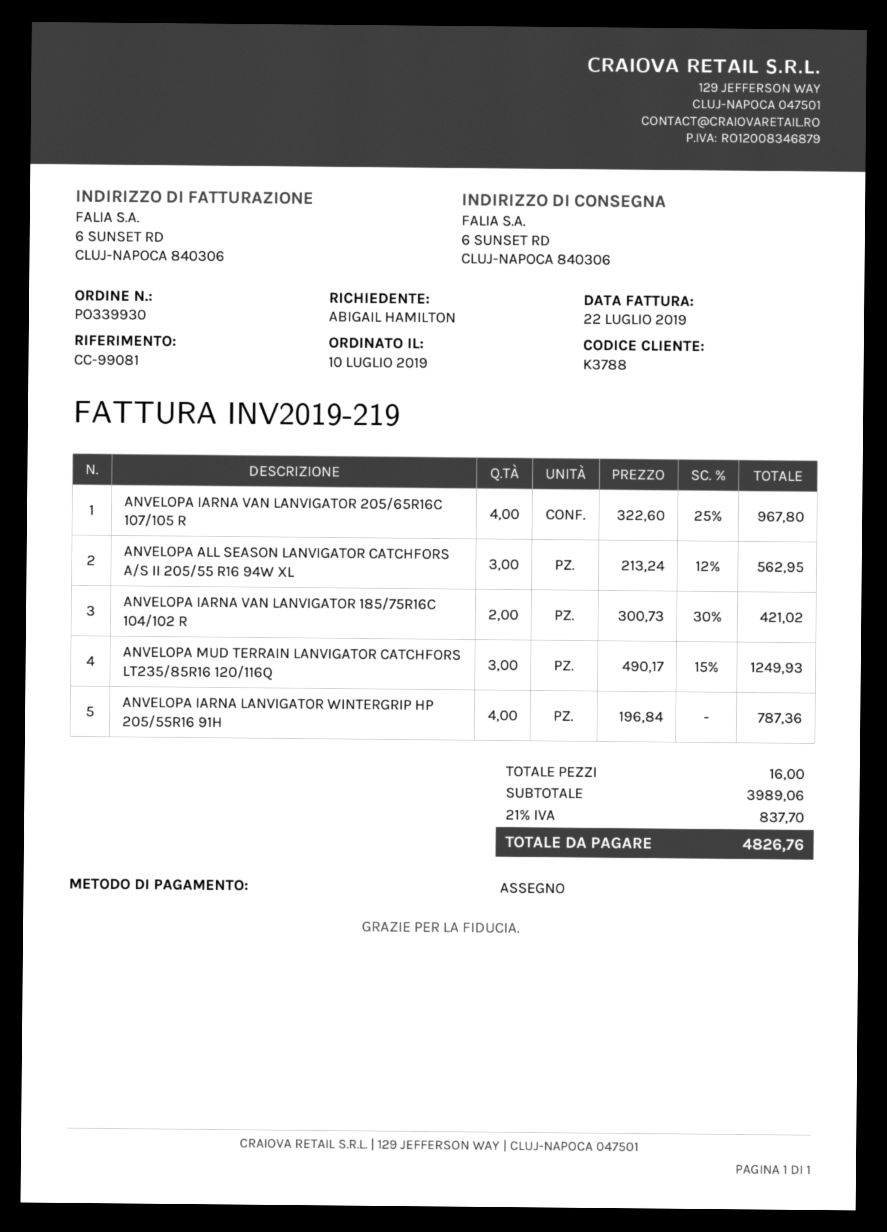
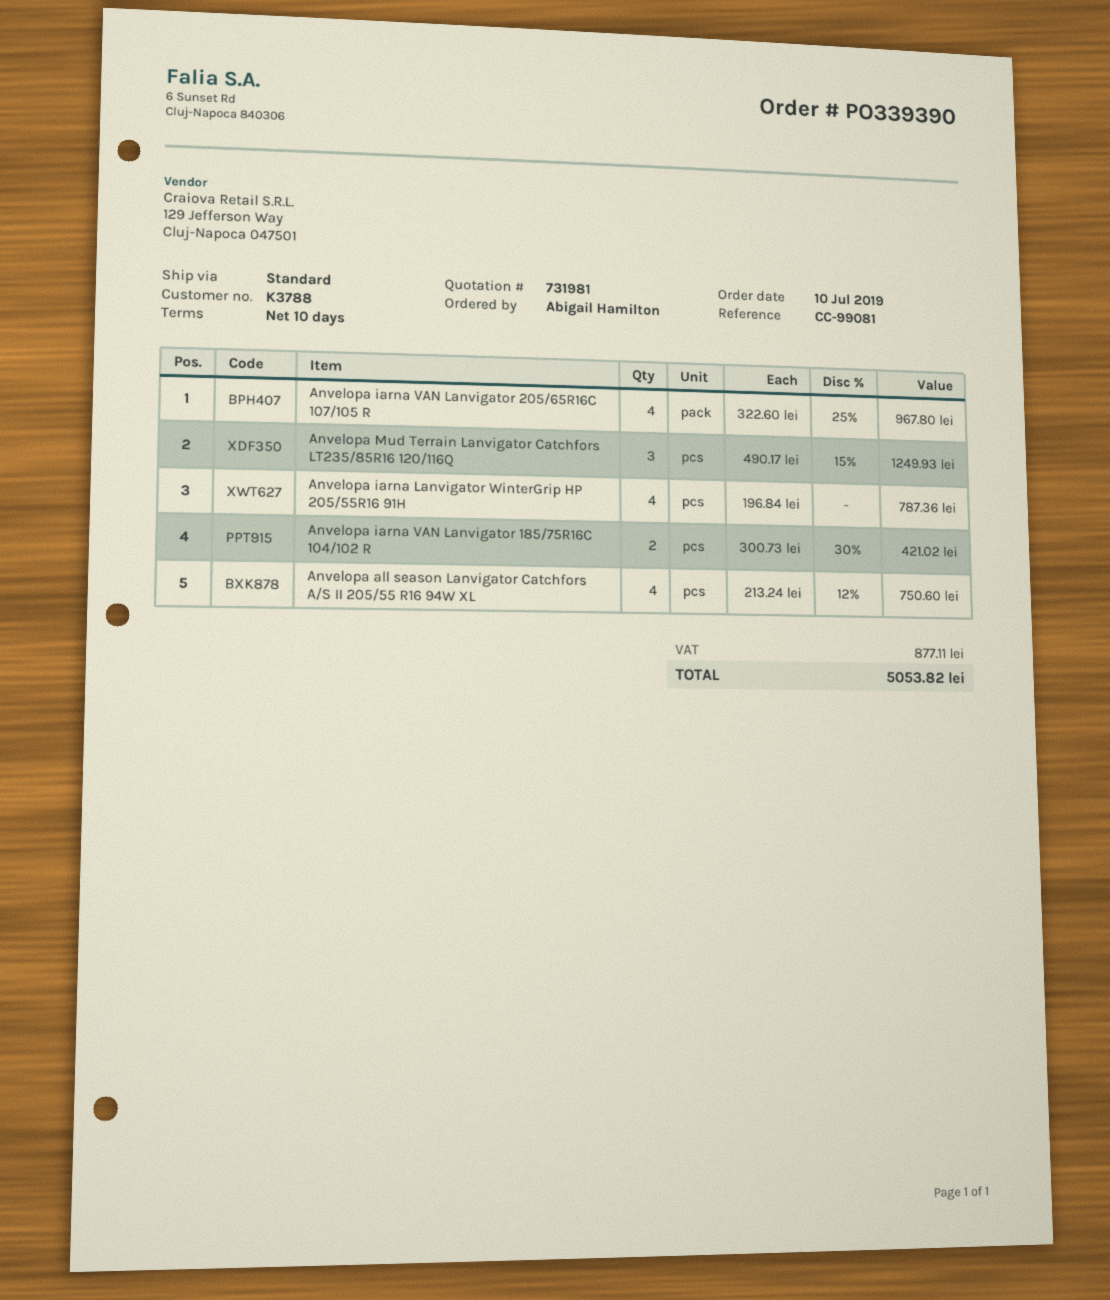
order number: PO339930 -> PO339390
ANVELOPA ALL SEASON LANVIGATOR CATCHFORS A/S II 205/55 R16 94W XL: 3 x 213.24 - 12% = 562.95 -> 4 x 213.24 - 12% = 750.60
tax: 837.70 -> 877.11
total: 4826.76 -> 5053.82

